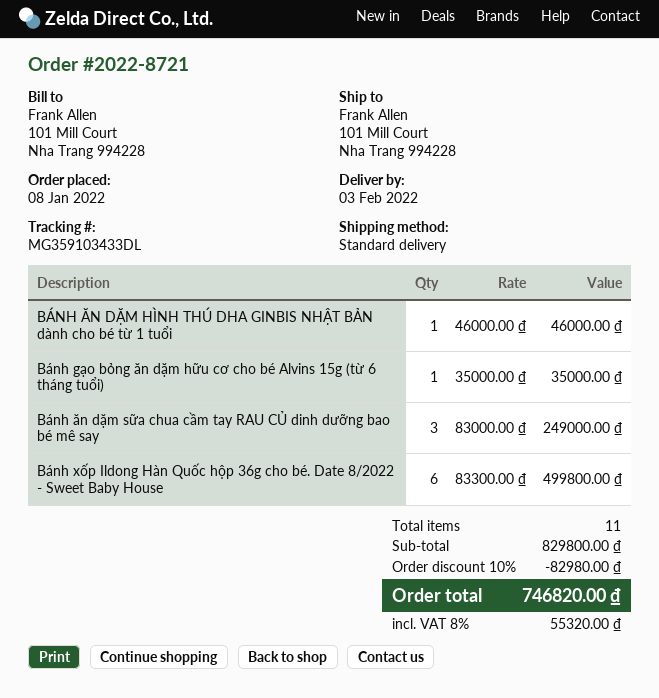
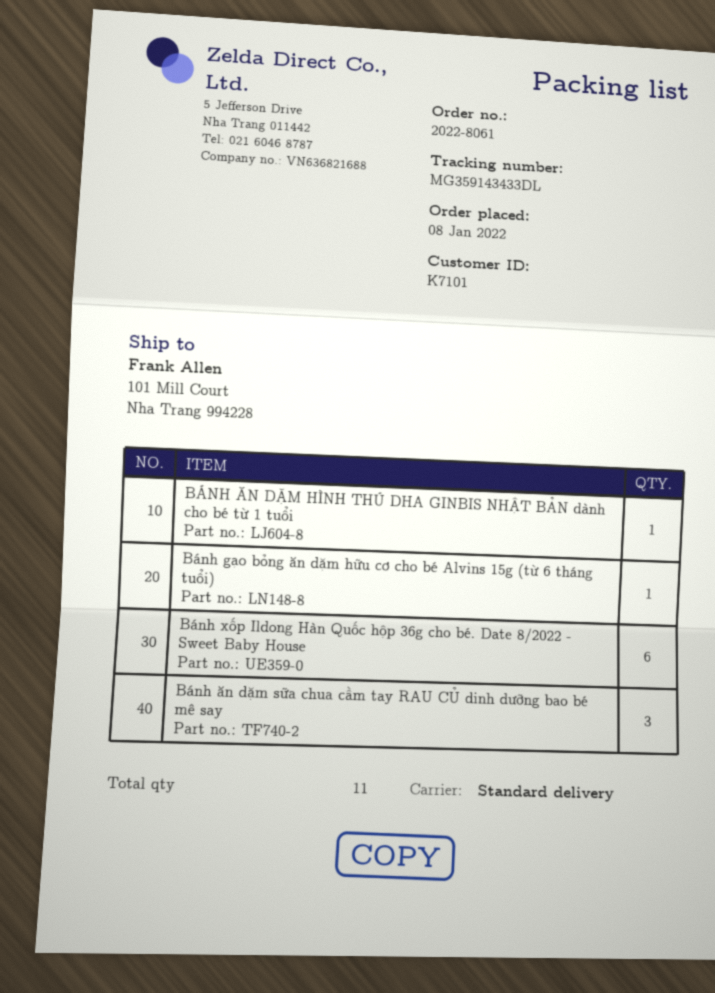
order number: 2022-8721 -> 2022-8061
tracking number: MG359103433DL -> MG359143433DL

